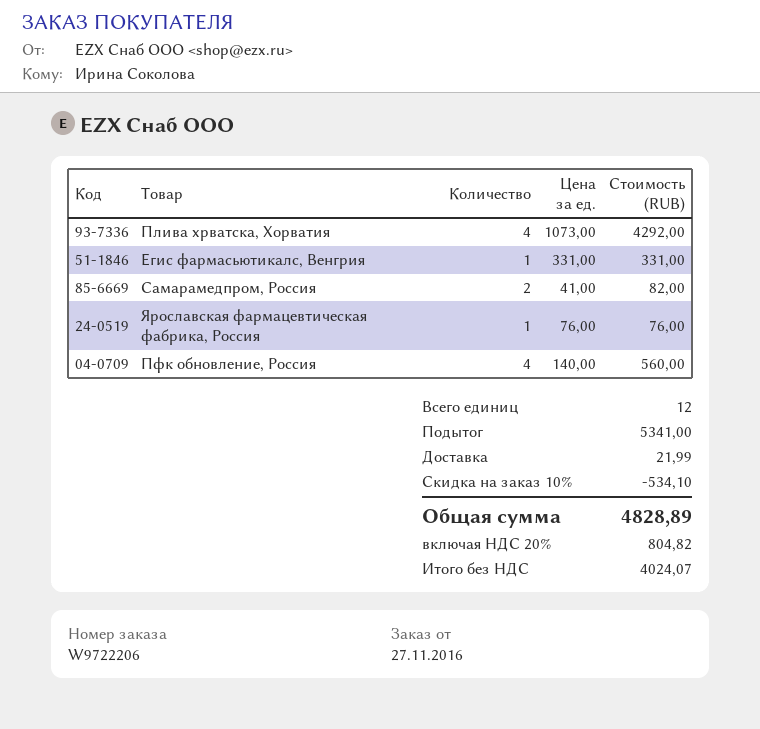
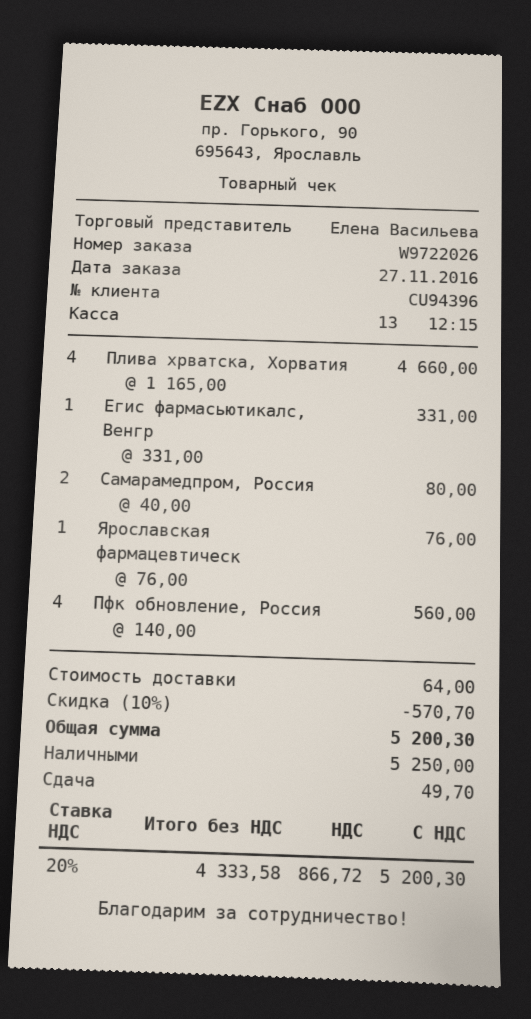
order number: W9722206 -> W9722026
Плива хрватска, Хорватия: 4 x 1073.00 = 4292.00 -> 4 x 1165.00 = 4660.00
Самарамедпром, Россия: 2 x 41.00 = 82.00 -> 2 x 40.00 = 80.00
discount: 10% = 534.10 -> 10% = 570.70
shipping: 21.99 -> 64.00
net: 4024.07 -> 4333.58
tax: 20% = 804.82 -> 20% = 866.72
total: 4828.89 -> 5200.30

